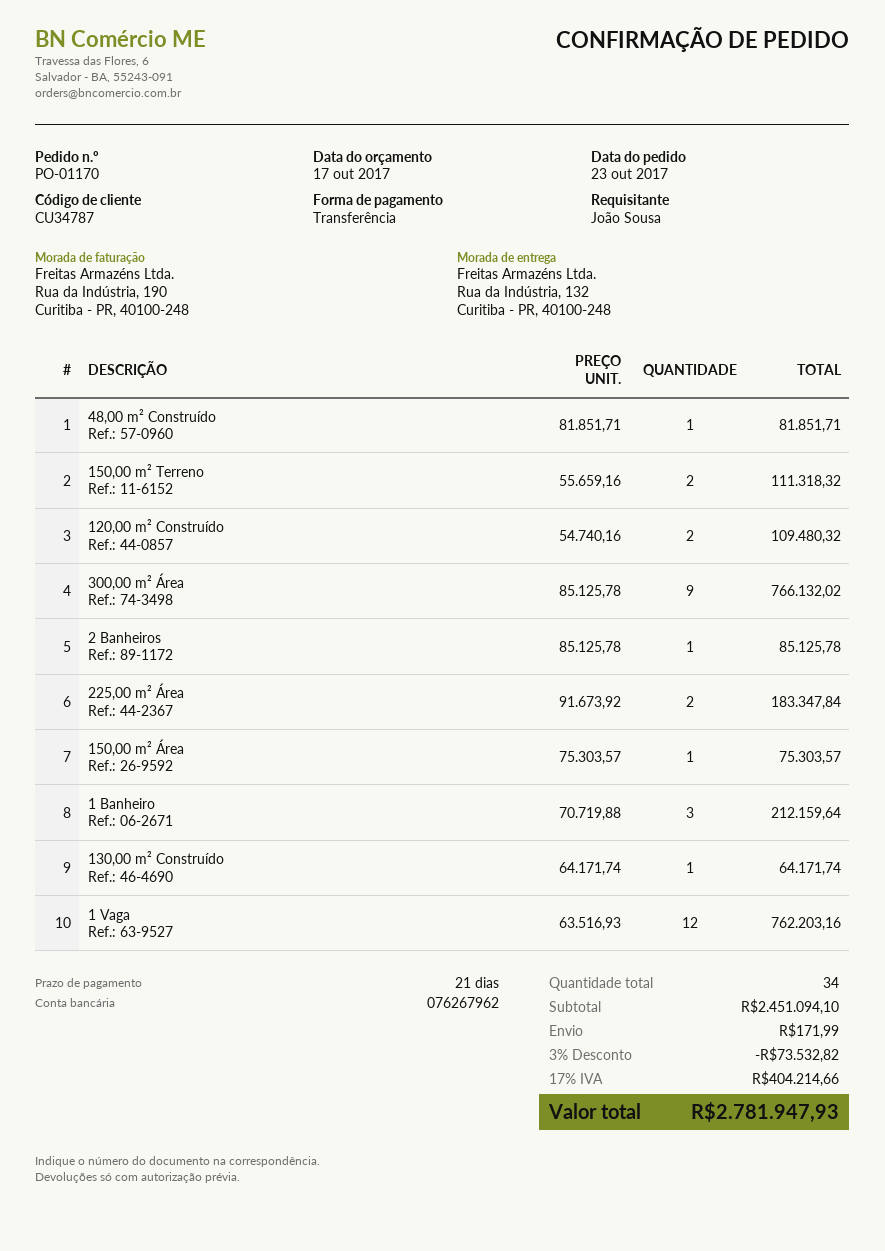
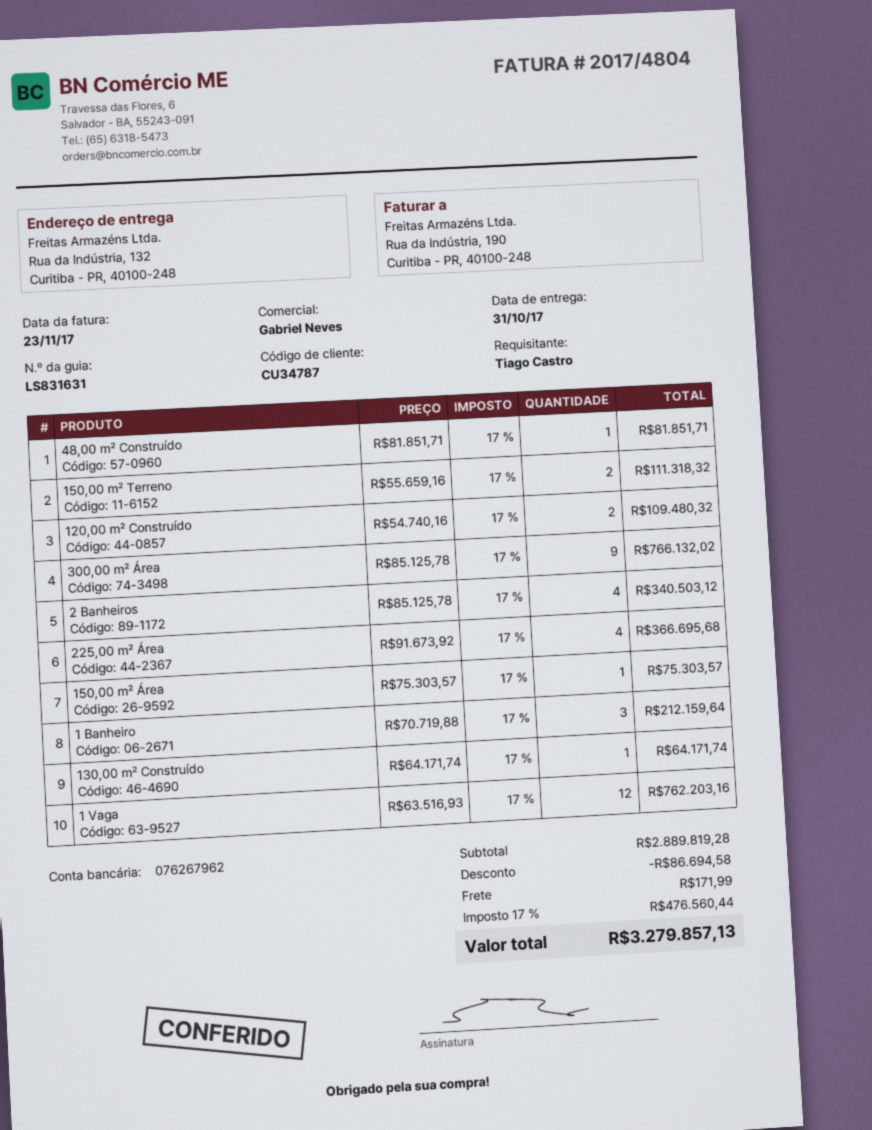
ordered by: João Sousa -> Tiago Castro
2 Banheiros: 1 x 85125.78 = 85125.78 -> 4 x 85125.78 = 340503.12
225,00 m² Área: 2 x 91673.92 = 183347.84 -> 4 x 91673.92 = 366695.68
subtotal: 2451094.10 -> 2889819.28
discount: 73532.82 -> 86694.58
tax: 17% = 404214.66 -> 17% = 476560.44
total: 2781947.93 -> 3279857.13

